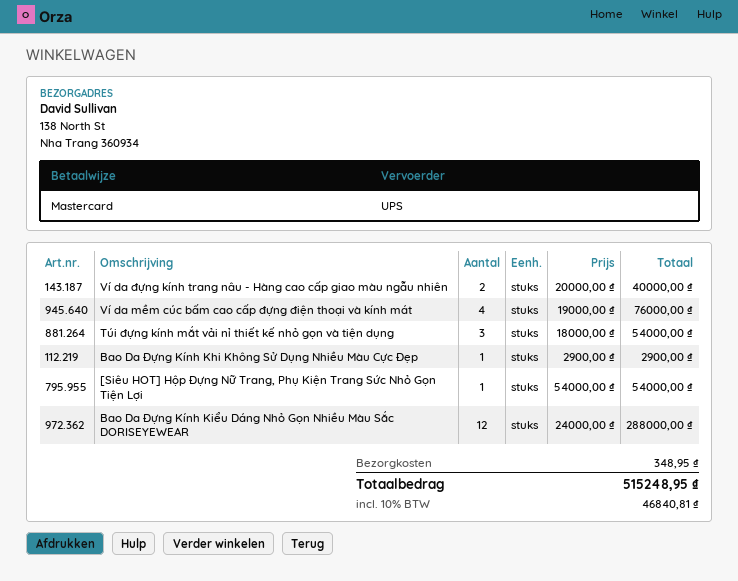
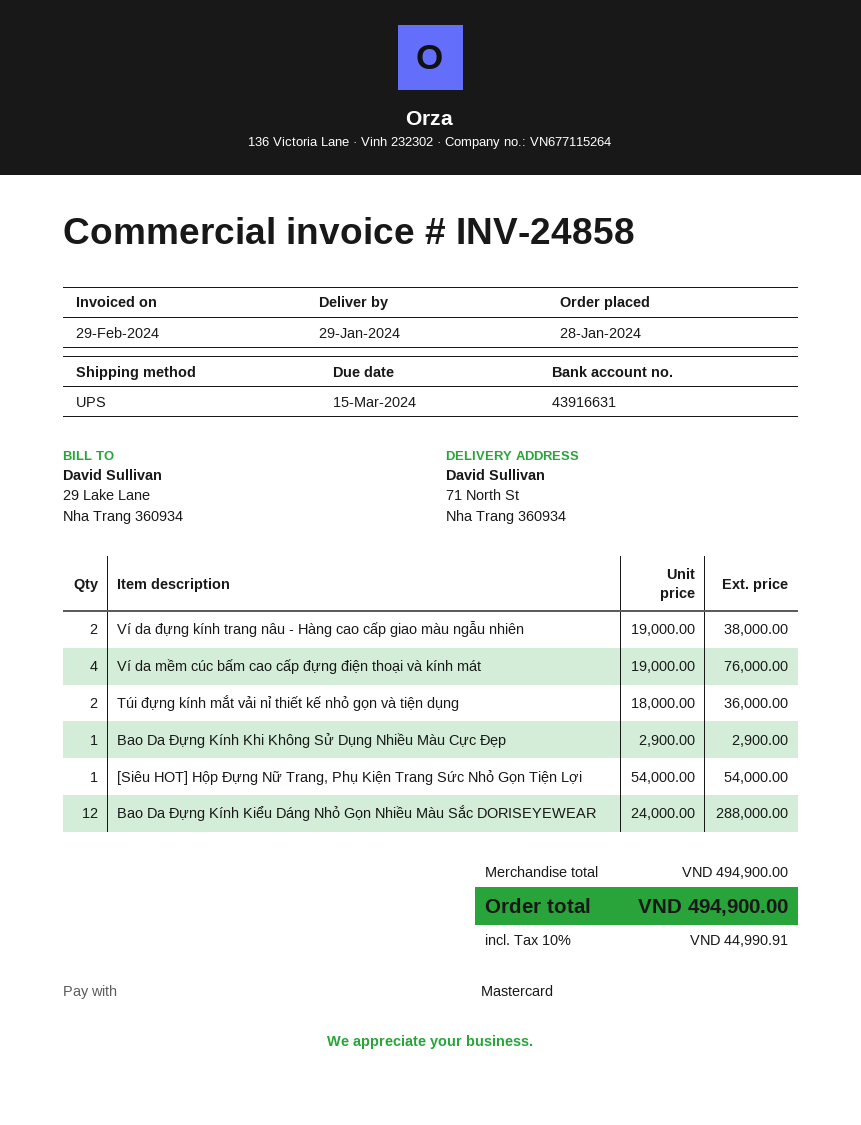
ship to: 138 North St, Nha Trang 360934 -> 71 North St, Nha Trang 360934
Ví da đựng kính trang nâu - Hàng cao cấp giao màu ngẫu nhiên: 2 x 20000.00 = 40000.00 -> 2 x 19000.00 = 38000.00
Túi đựng kính mắt vải nỉ thiết kế nhỏ gọn và tiện dụng: 3 x 18000.00 = 54000.00 -> 2 x 18000.00 = 36000.00
shipping: 348.95 -> none
tax: 10% = 46840.81 -> 10% = 44990.91
total: 515248.95 -> 494900.00

